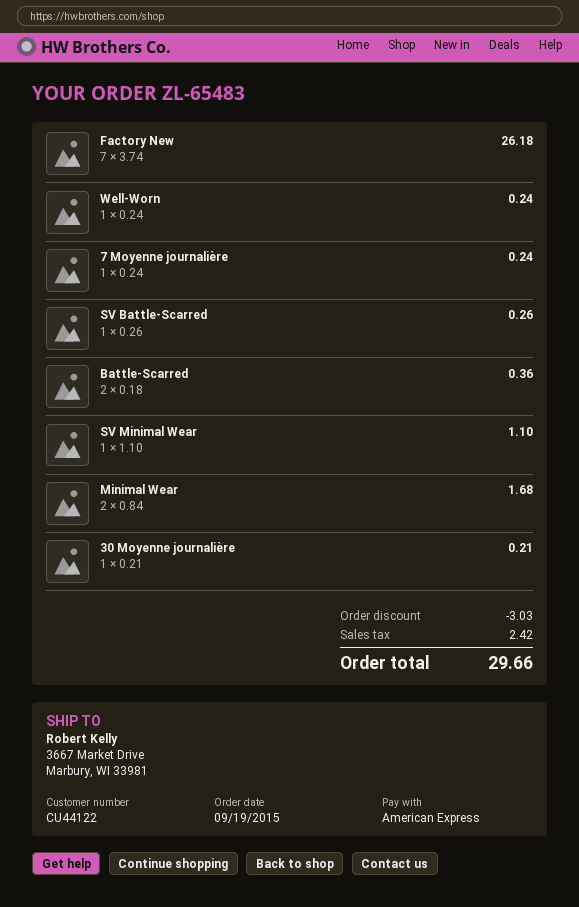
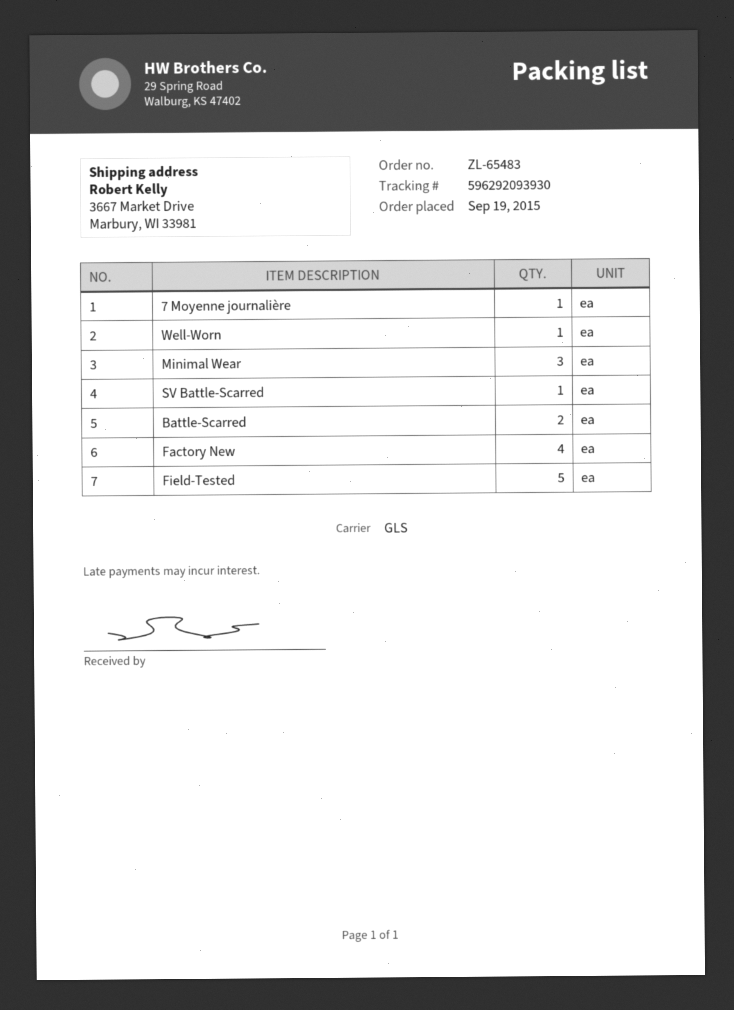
Factory New: 7 -> 4
SV Minimal Wear: 1 -> none
Minimal Wear: 2 -> 3
30 Moyenne journalière: 1 -> none
Field-Tested: none -> 5

